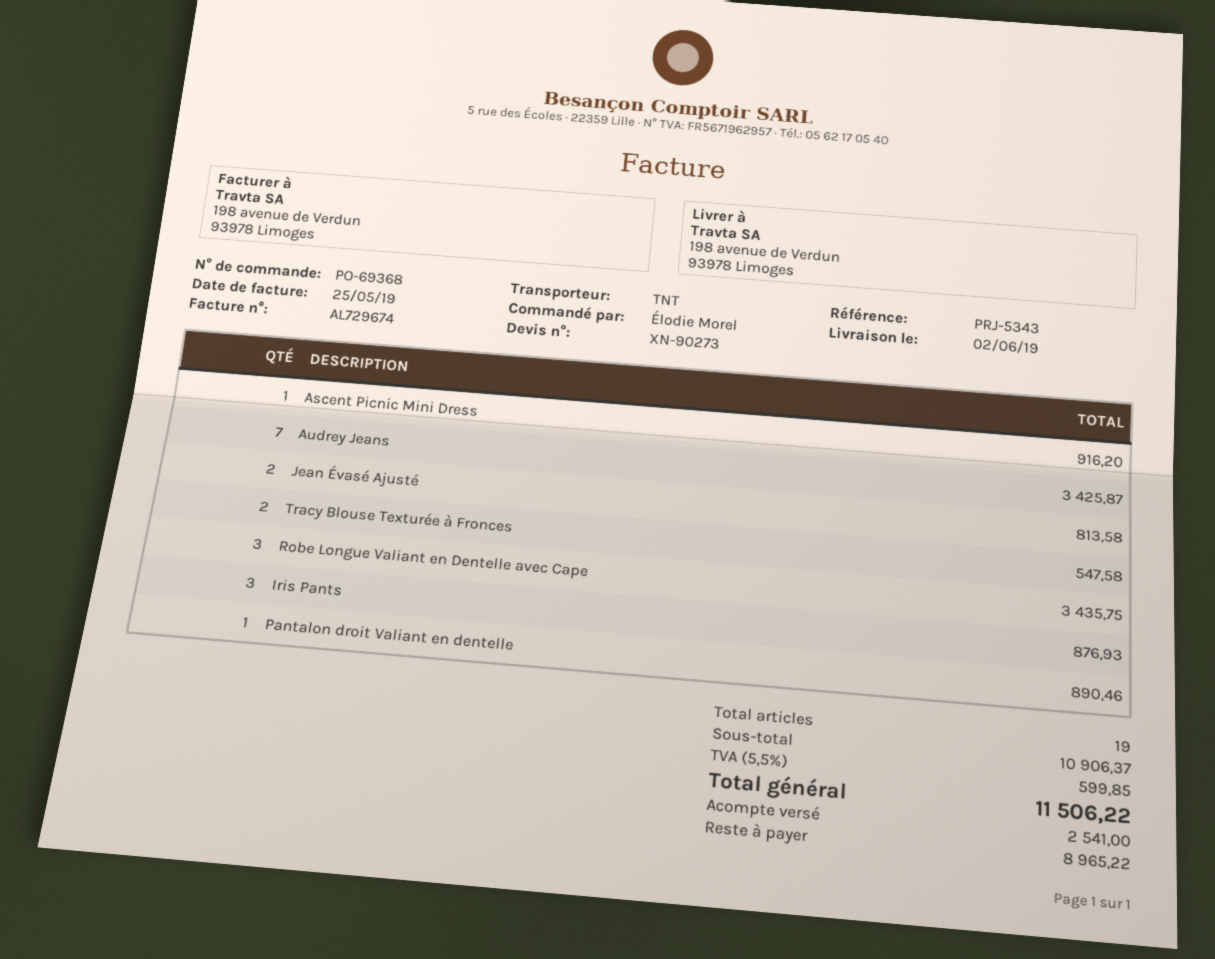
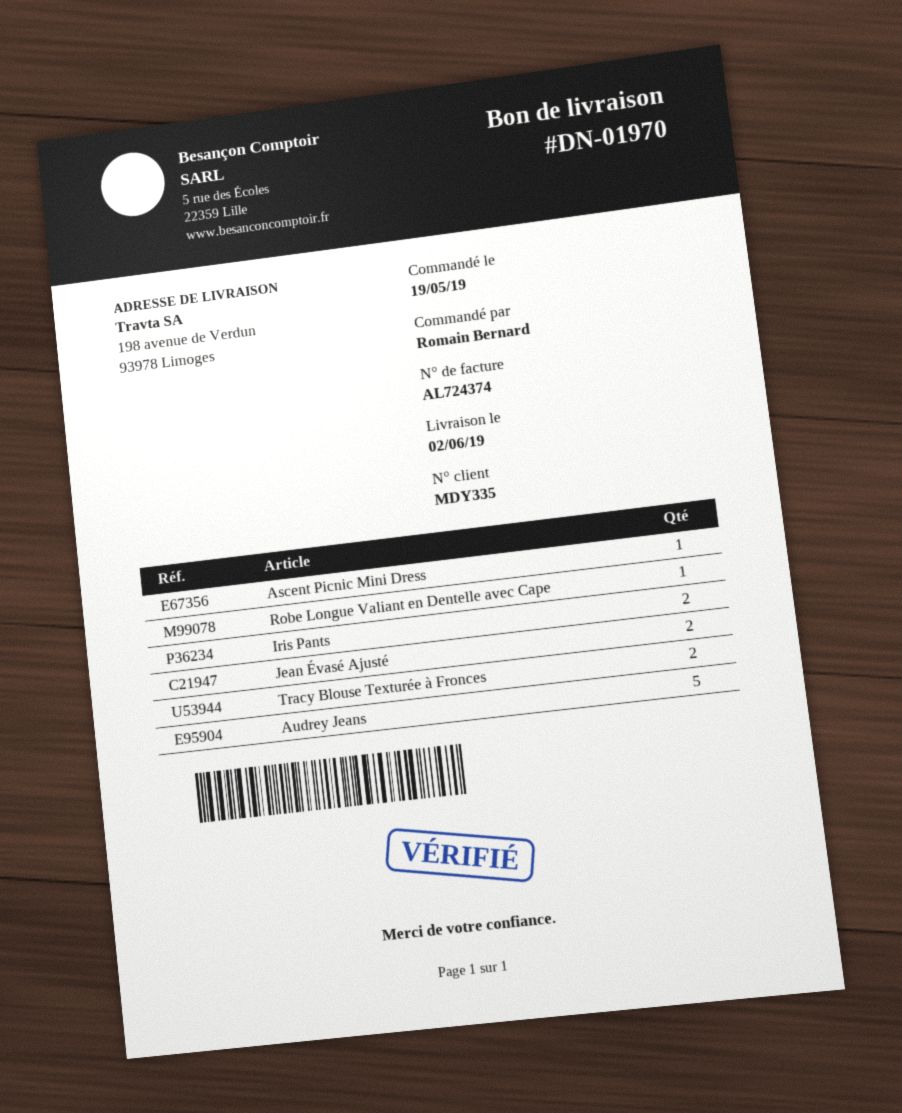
invoice number: AL729674 -> AL724374
ordered by: Élodie Morel -> Romain Bernard
Audrey Jeans: 7 -> 5
Robe Longue Valiant en Dentelle avec Cape: 3 -> 1
Iris Pants: 3 -> 2
Pantalon droit Valiant en dentelle: 1 -> none

